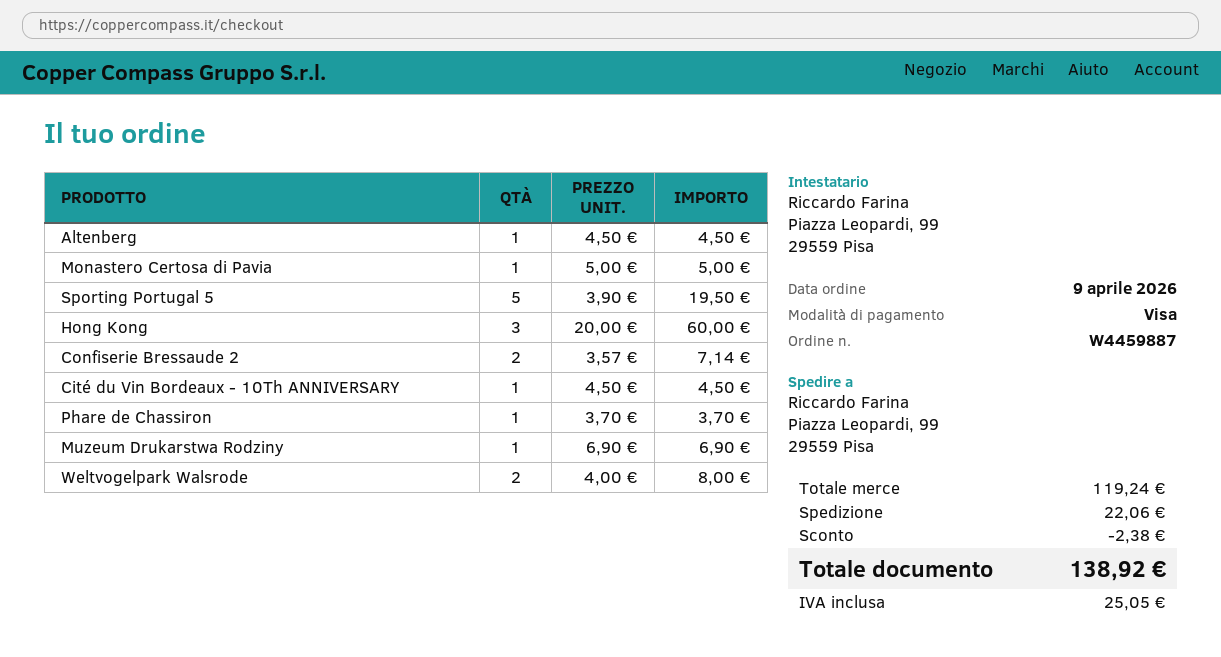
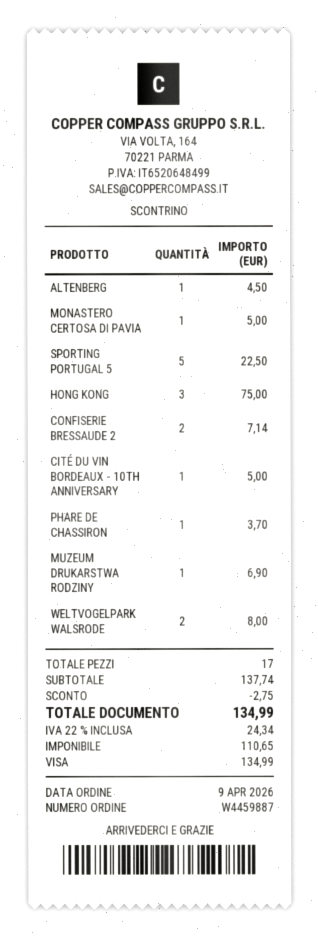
Sporting Portugal 5: 5 for 19.50 -> 5 for 22.50
Hong Kong: 3 for 60.00 -> 3 for 75.00
Cité du Vin Bordeaux - 10Th ANNIVERSARY: 1 for 4.50 -> 1 for 5.00
subtotal: 119.24 -> 137.74
discount: 2.38 -> 2.75
shipping: 22.06 -> none
tax: 25.05 -> 24.34
total: 138.92 -> 134.99

